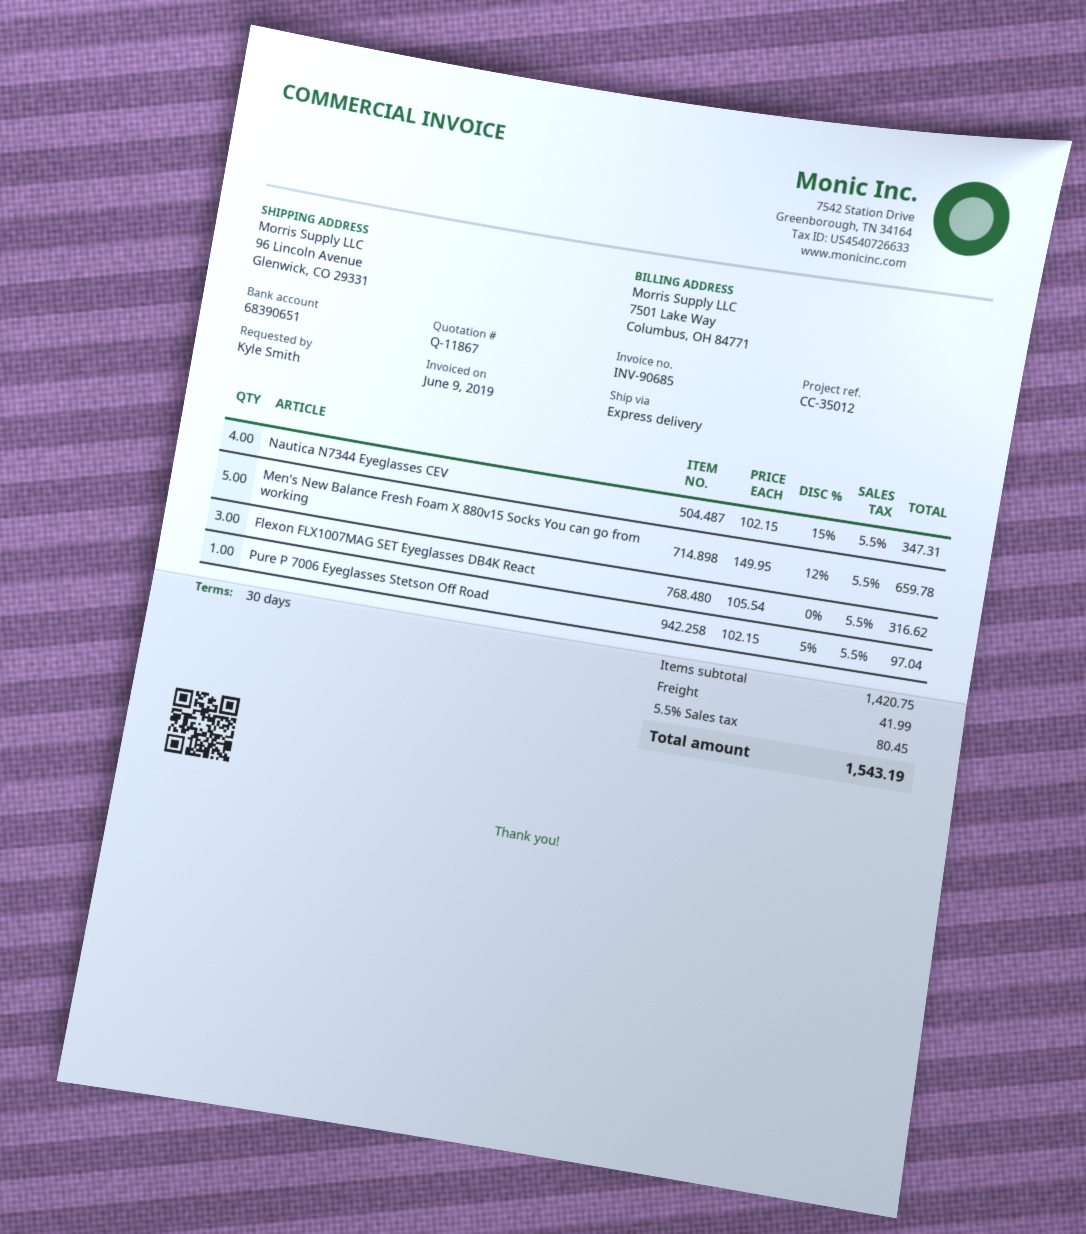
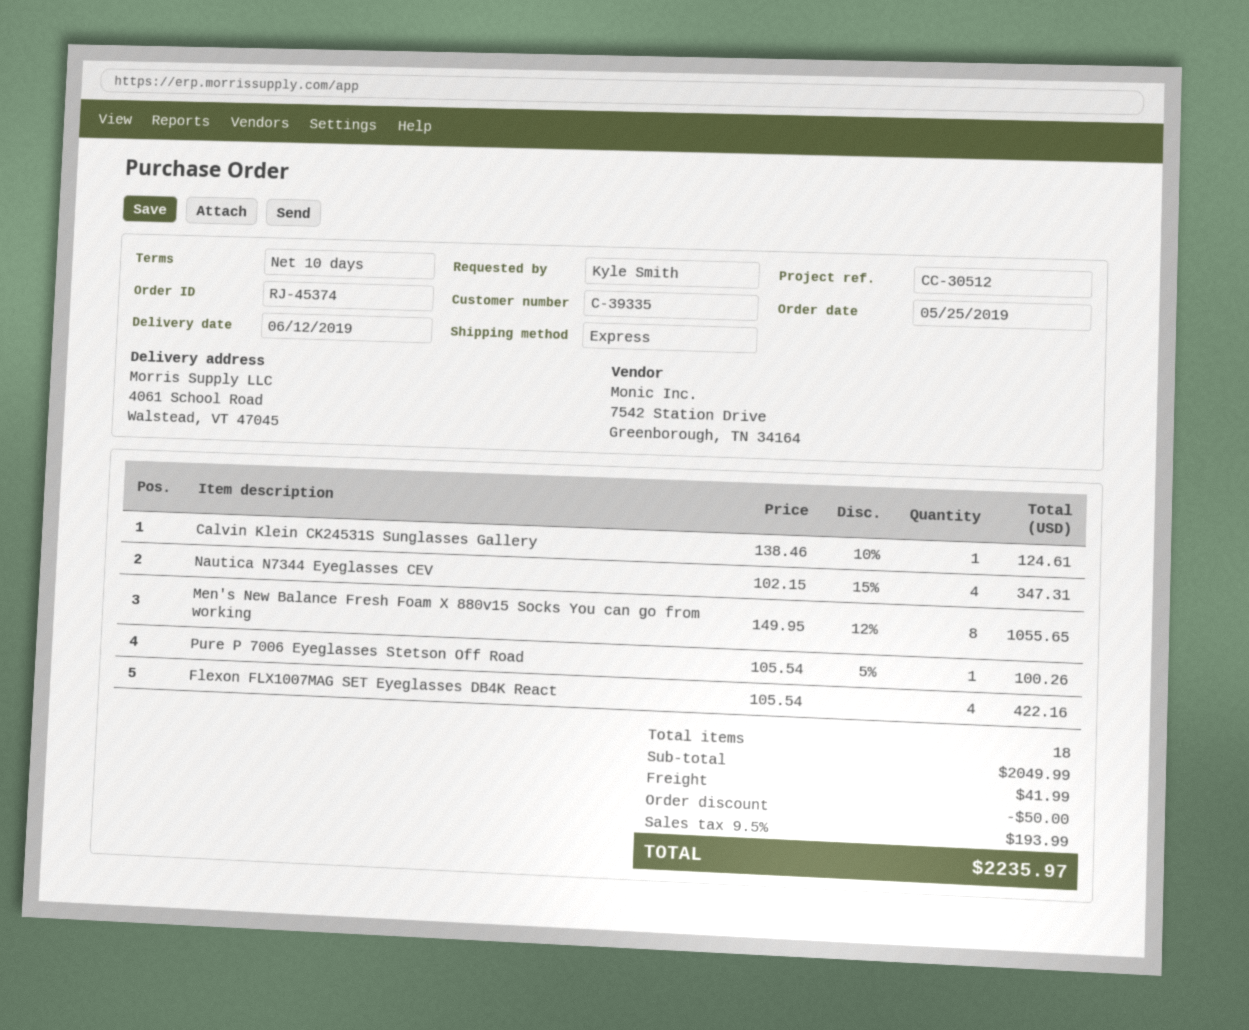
payment terms: 30 days -> 10 days
reference: CC-35012 -> CC-30512
ship to: 96 Lincoln Avenue, Glenwick, CO 29331 -> 4061 School Road, Walstead, VT 47045
Men's New Balance Fresh Foam X 880v15 Socks You can go from working: 5 x 149.95 - 12% = 659.78 -> 8 x 149.95 - 12% = 1055.65
Flexon FLX1007MAG SET Eyeglasses DB4K React: 3 x 105.54 = 316.62 -> 4 x 105.54 = 422.16
Pure P 7006 Eyeglasses Stetson Off Road: 1 x 102.15 - 5% = 97.04 -> 1 x 105.54 - 5% = 100.26
Calvin Klein CK24531S Sunglasses Gallery: none -> 1 x 138.46 - 10% = 124.61
subtotal: 1420.75 -> 2049.99
discount: none -> 50.00
tax: 5.5% = 80.45 -> 9.5% = 193.99
total: 1543.19 -> 2235.97

